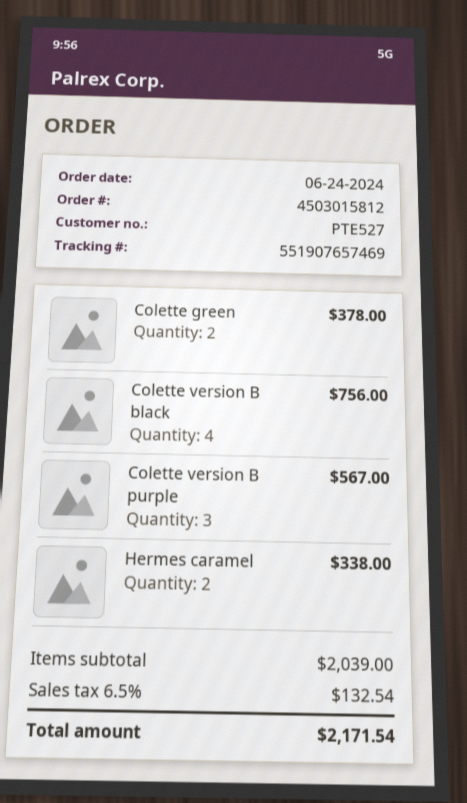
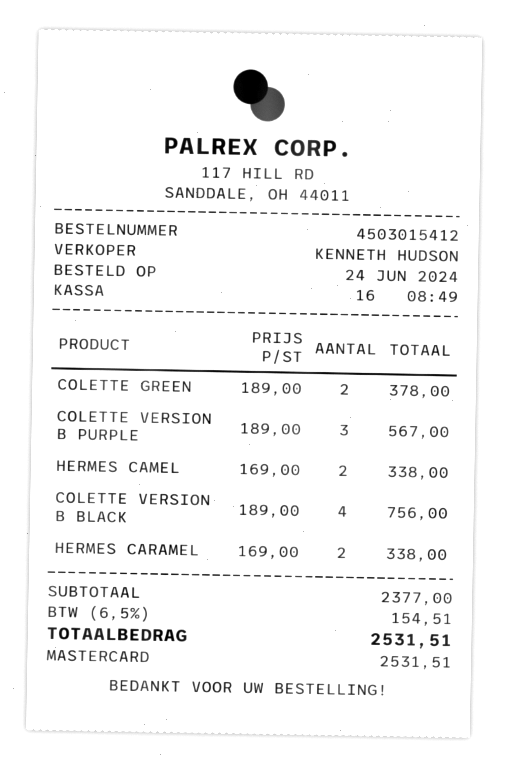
order number: 4503015812 -> 4503015412
HERMES CAMEL: none -> 2 for 338.00
subtotal: 2039.00 -> 2377.00
tax: 6.5% = 132.54 -> 6.5% = 154.51
total: 2171.54 -> 2531.51

